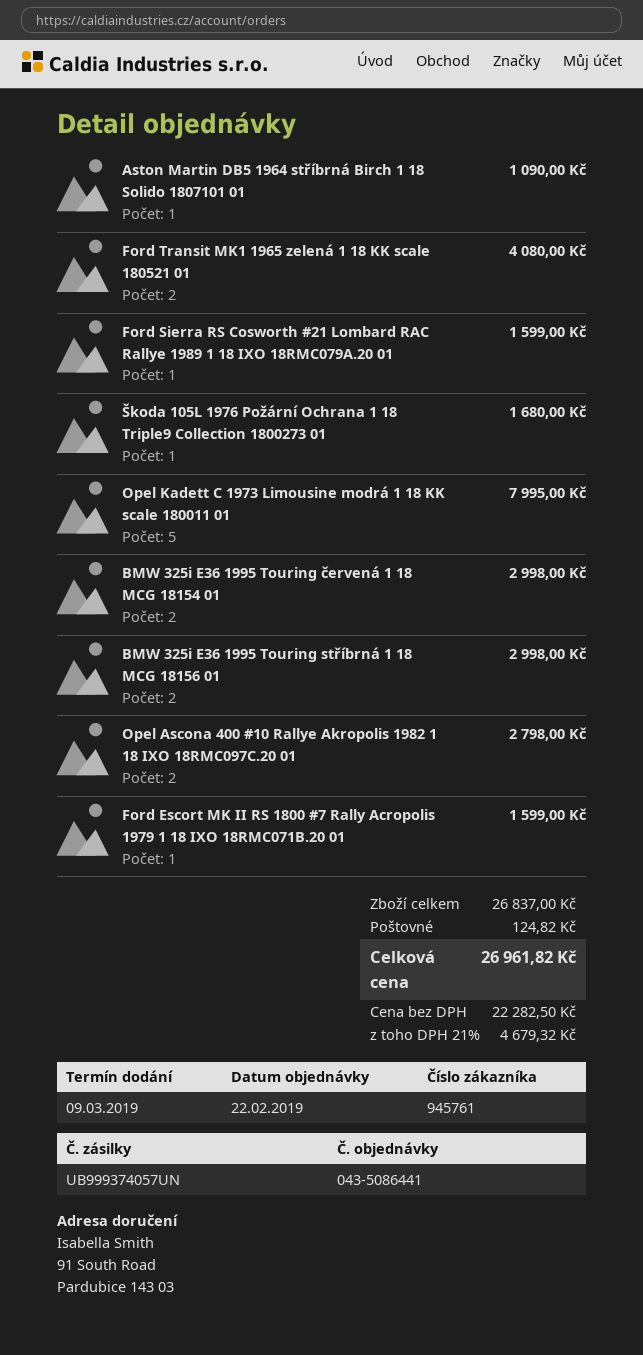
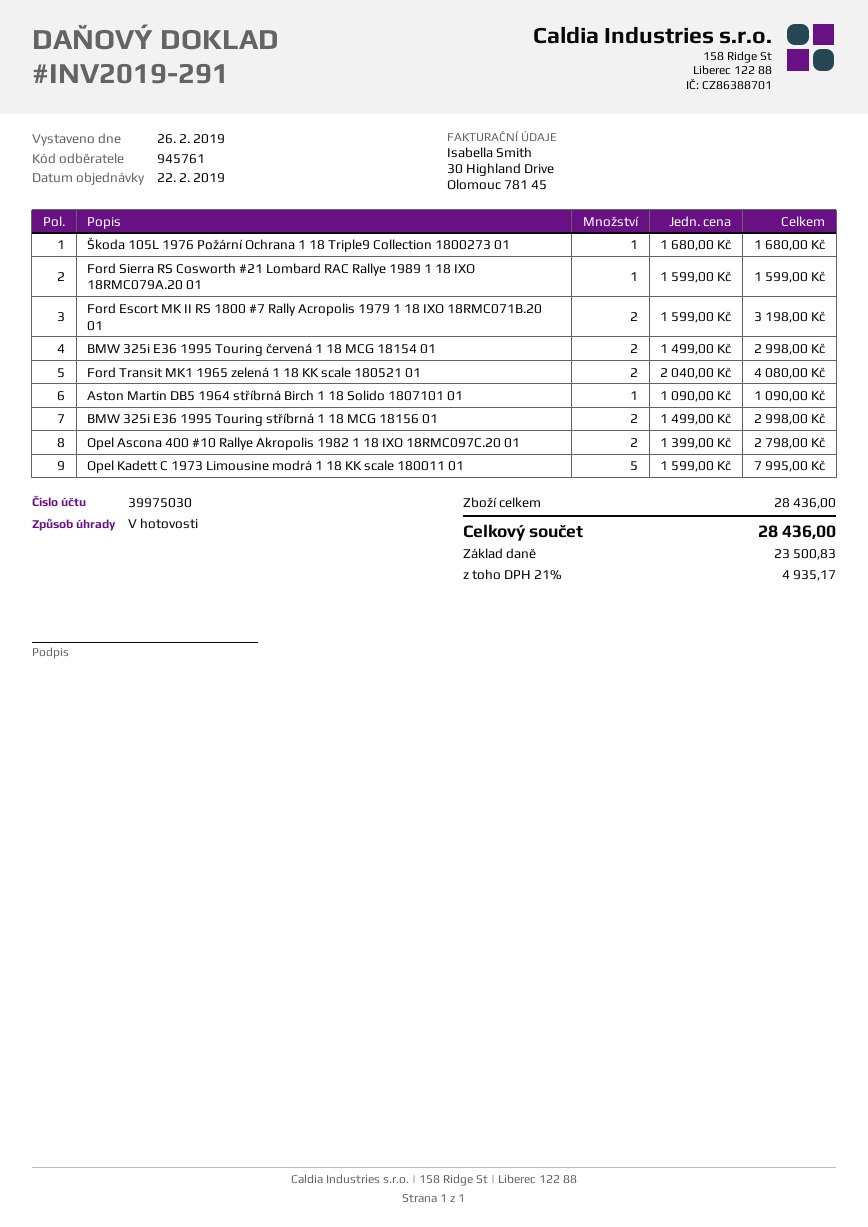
Ford Escort MK II RS 1800 #7 Rally Acropolis 1979 1 18 IXO 18RMC071B.20 01: 1 for 1599.00 -> 2 for 3198.00
subtotal: 26837.00 -> 28436.00
shipping: 124.82 -> none
net: 22282.50 -> 23500.83
tax: 21% = 4679.32 -> 21% = 4935.17
total: 26961.82 -> 28436.00

